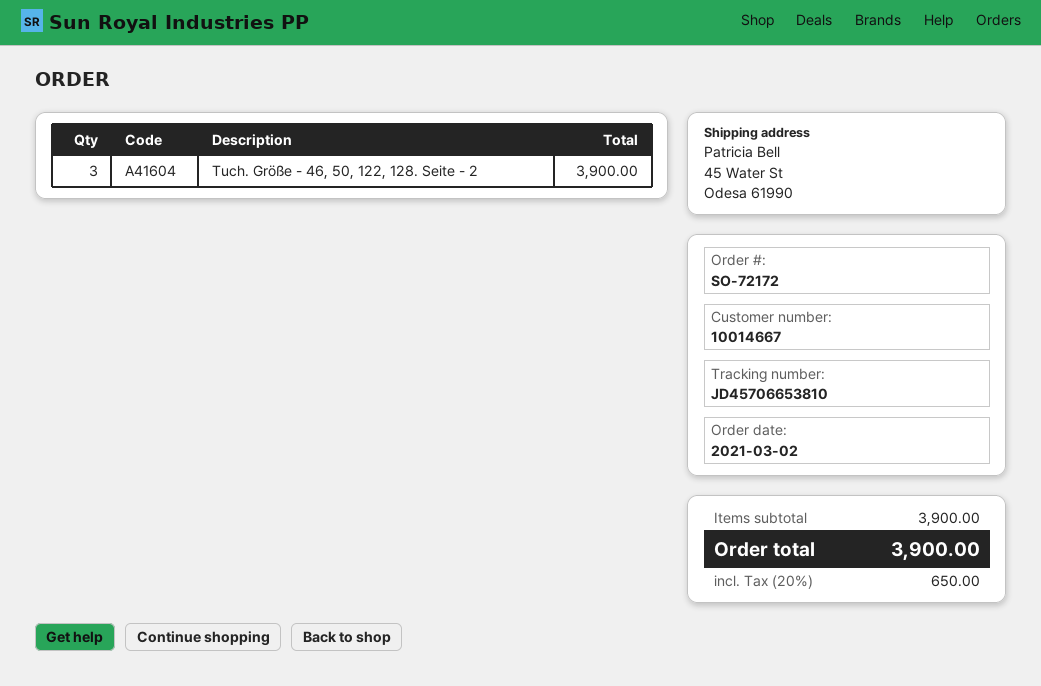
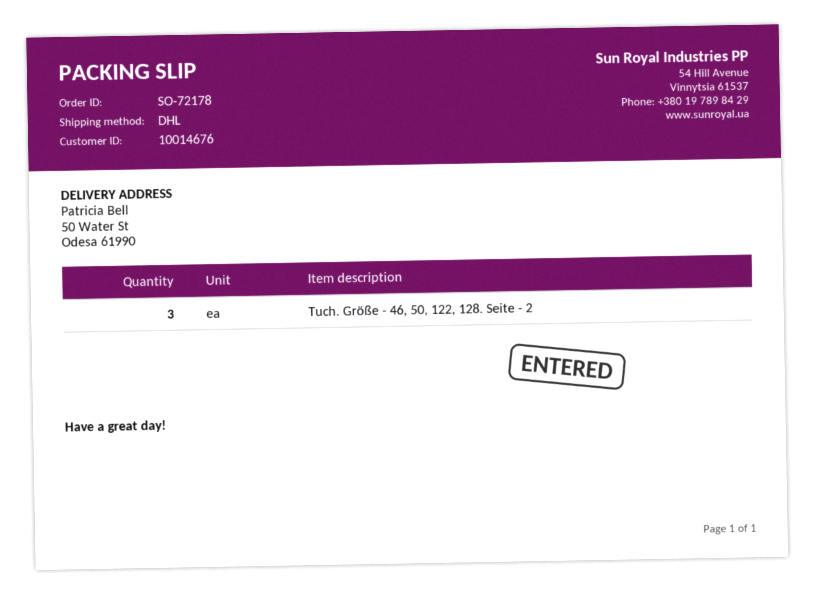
order number: SO-72172 -> SO-72178
customer number: 10014667 -> 10014676
ship to: 45 Water St, Odesa 61990 -> 50 Water St, Odesa 61990

